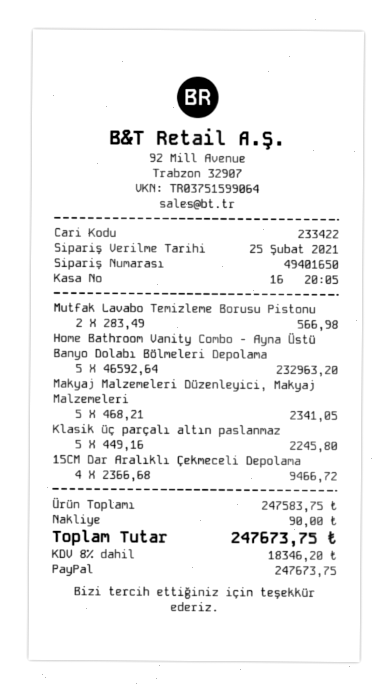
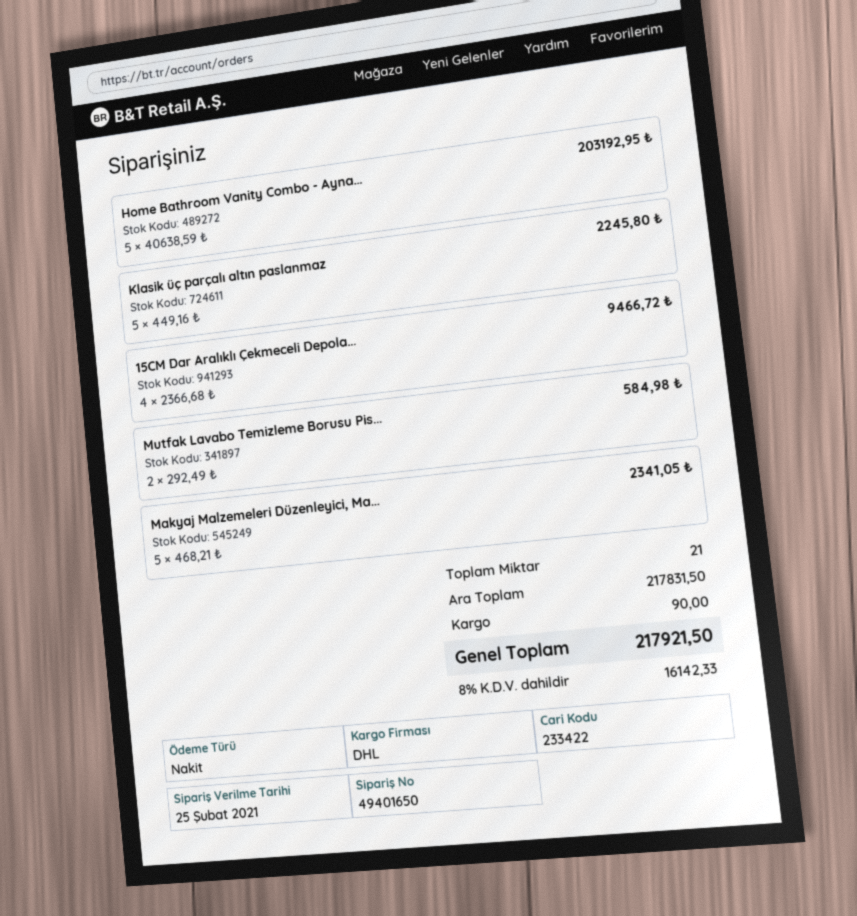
payment method: PayPal -> cash
Mutfak Lavabo Temizleme Borusu Pistonu: 2 x 283.49 = 566.98 -> 2 x 292.49 = 584.98
Home Bathroom Vanity Combo - Ayna Üstü Banyo Dolabı Bölmeleri Depolama: 5 x 46592.64 = 232963.20 -> 5 x 40638.59 = 203192.95
subtotal: 247583.75 -> 217831.50
tax: 8% = 18346.20 -> 8% = 16142.33
total: 247673.75 -> 217921.50

